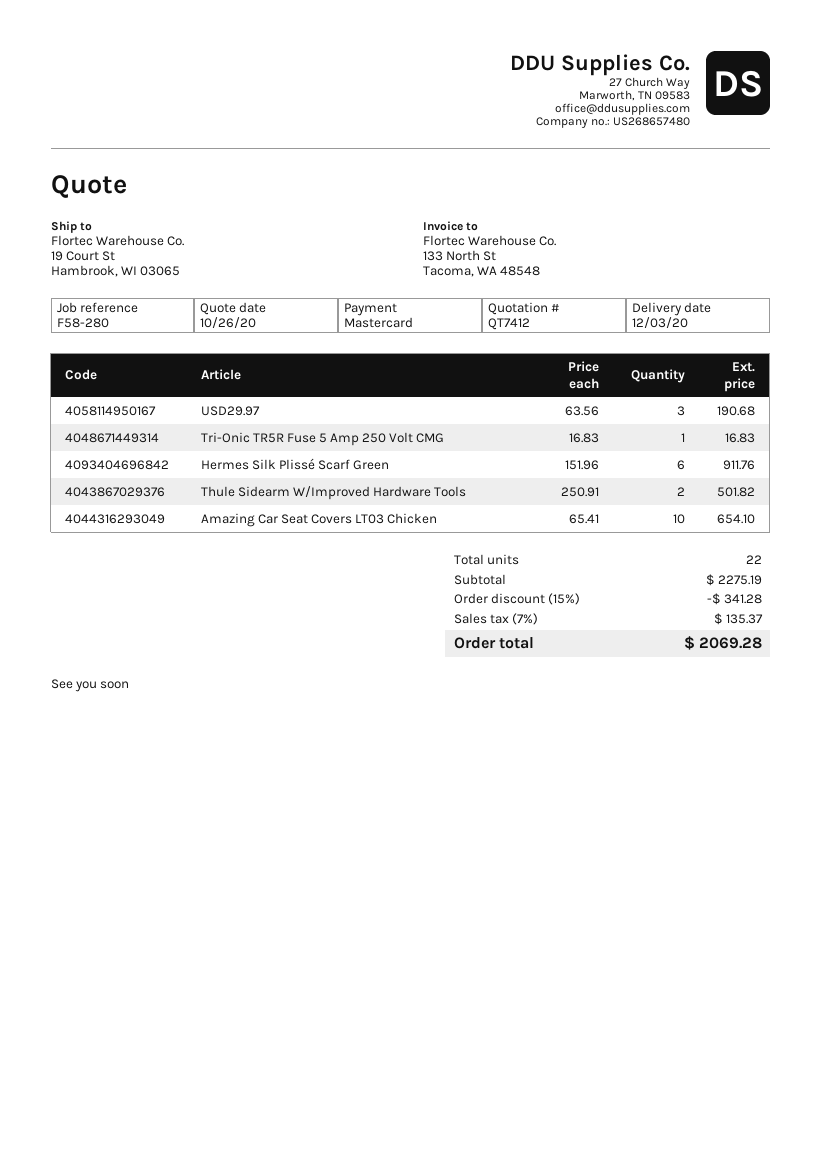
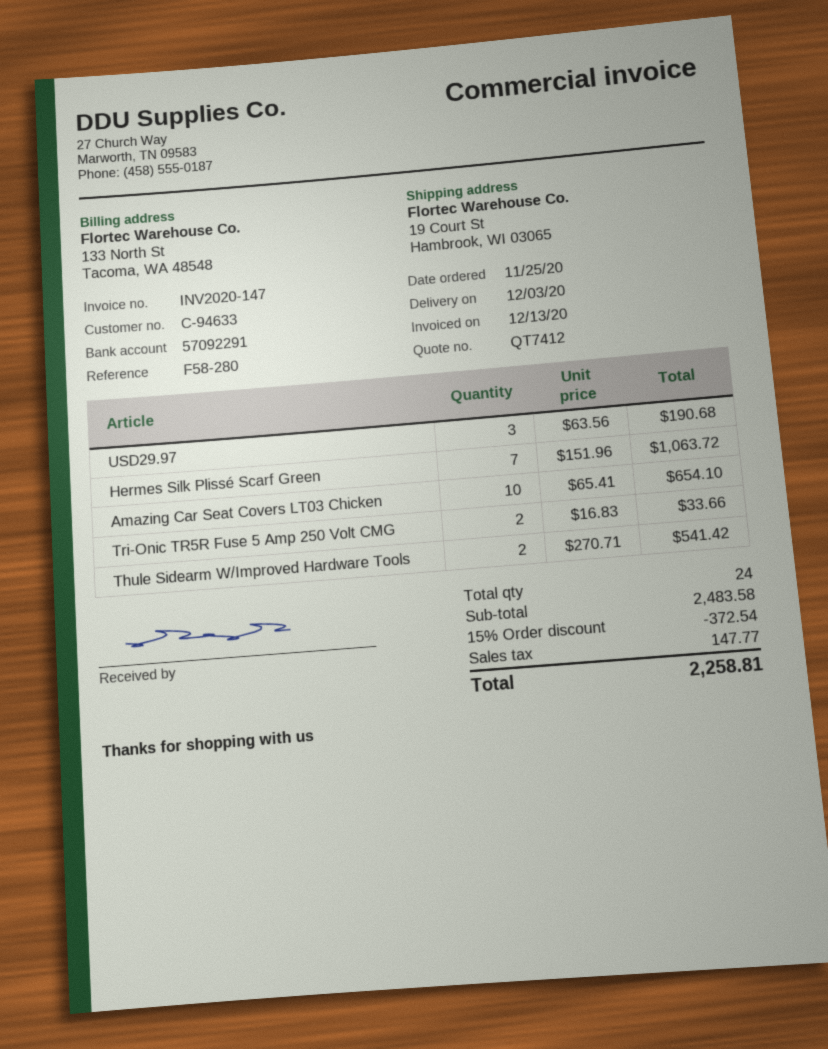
Tri-Onic TR5R Fuse 5 Amp 250 Volt CMG: 1 x 16.83 = 16.83 -> 2 x 16.83 = 33.66
Hermes Silk Plissé Scarf Green: 6 x 151.96 = 911.76 -> 7 x 151.96 = 1063.72
Thule Sidearm W/Improved Hardware Tools: 2 x 250.91 = 501.82 -> 2 x 270.71 = 541.42
total quantity: 22 -> 24
subtotal: 2275.19 -> 2483.58
discount: 15% = 341.28 -> 15% = 372.54
tax: 135.37 -> 147.77
total: 2069.28 -> 2258.81

